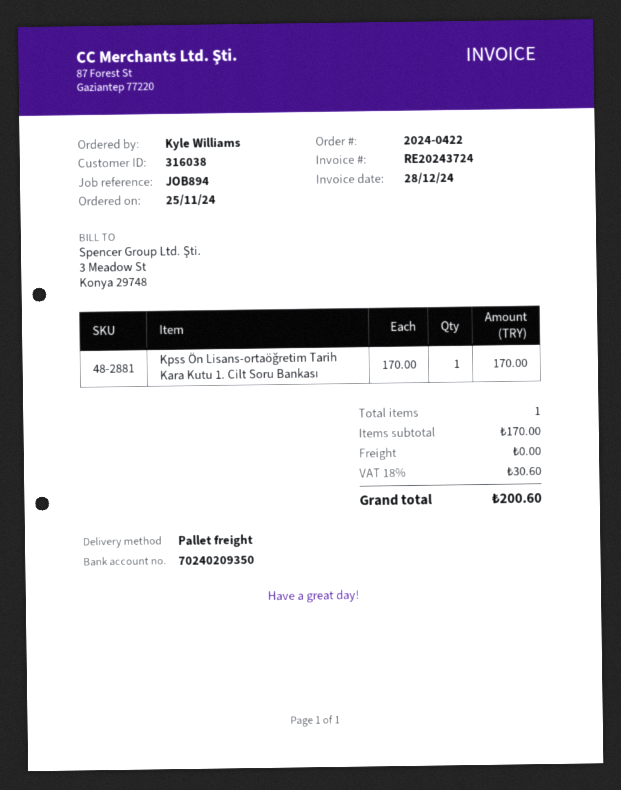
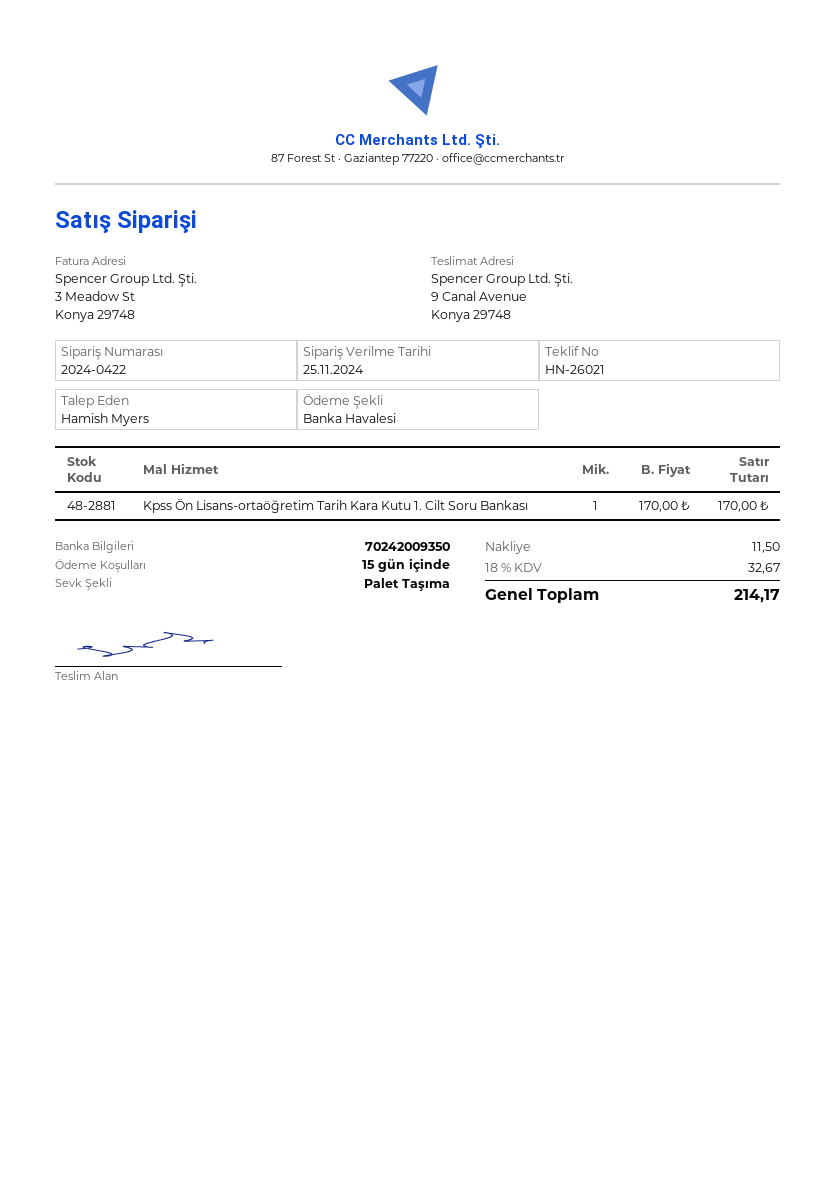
ordered by: Kyle Williams -> Hamish Myers
bank account: 70240209350 -> 70242009350
shipping: 0.00 -> 11.50
tax: 18% = 30.60 -> 18% = 32.67
total: 200.60 -> 214.17

